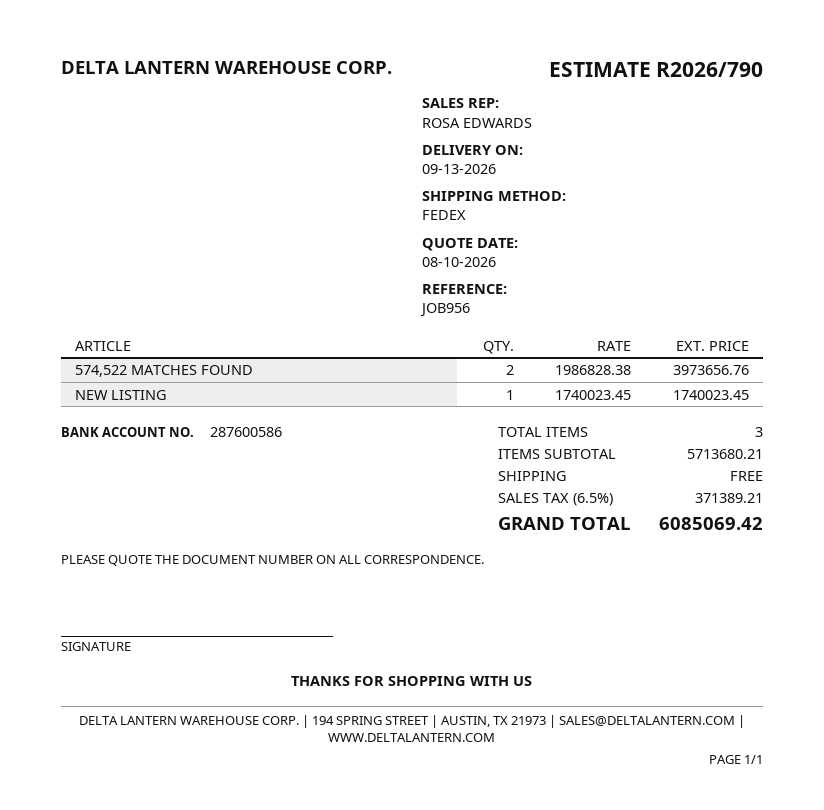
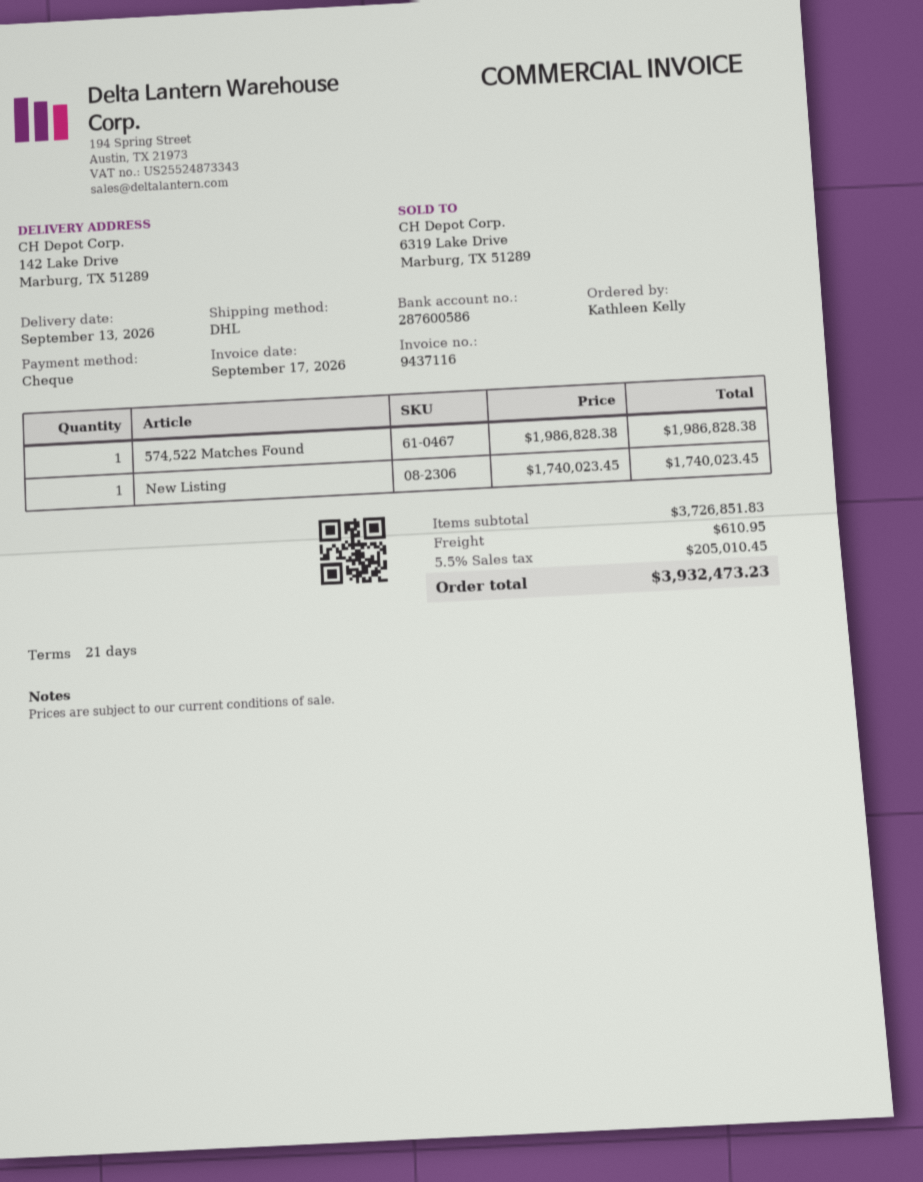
shipping method: FedEx -> DHL
574,522 MATCHES FOUND: 2 x 1986828.38 = 3973656.76 -> 1 x 1986828.38 = 1986828.38
subtotal: 5713680.21 -> 3726851.83
shipping: 0.00 -> 610.95
tax: 6.5% = 371389.21 -> 5.5% = 205010.45
total: 6085069.42 -> 3932473.23

